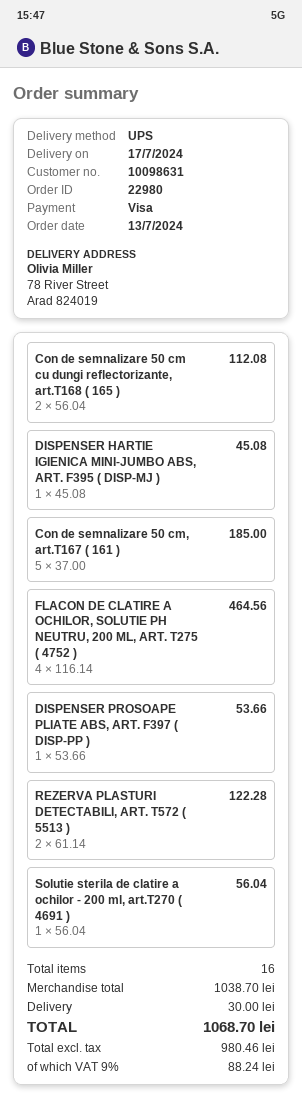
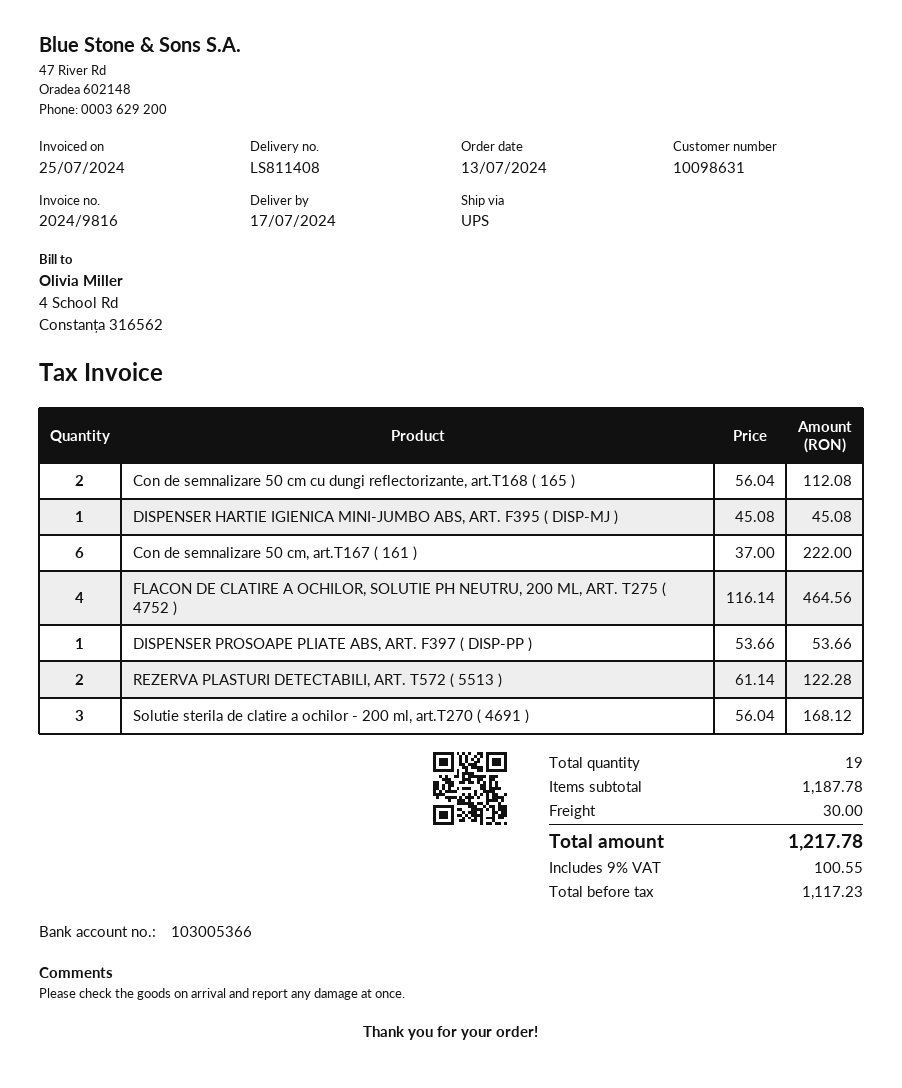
Con de semnalizare 50 cm, art.T167 ( 161 ): 5 x 37.00 = 185.00 -> 6 x 37.00 = 222.00
Solutie sterila de clatire a ochilor - 200 ml, art.T270 ( 4691 ): 1 x 56.04 = 56.04 -> 3 x 56.04 = 168.12
total quantity: 16 -> 19
subtotal: 1038.70 -> 1187.78
net: 980.46 -> 1117.23
tax: 9% = 88.24 -> 9% = 100.55
total: 1068.70 -> 1217.78

